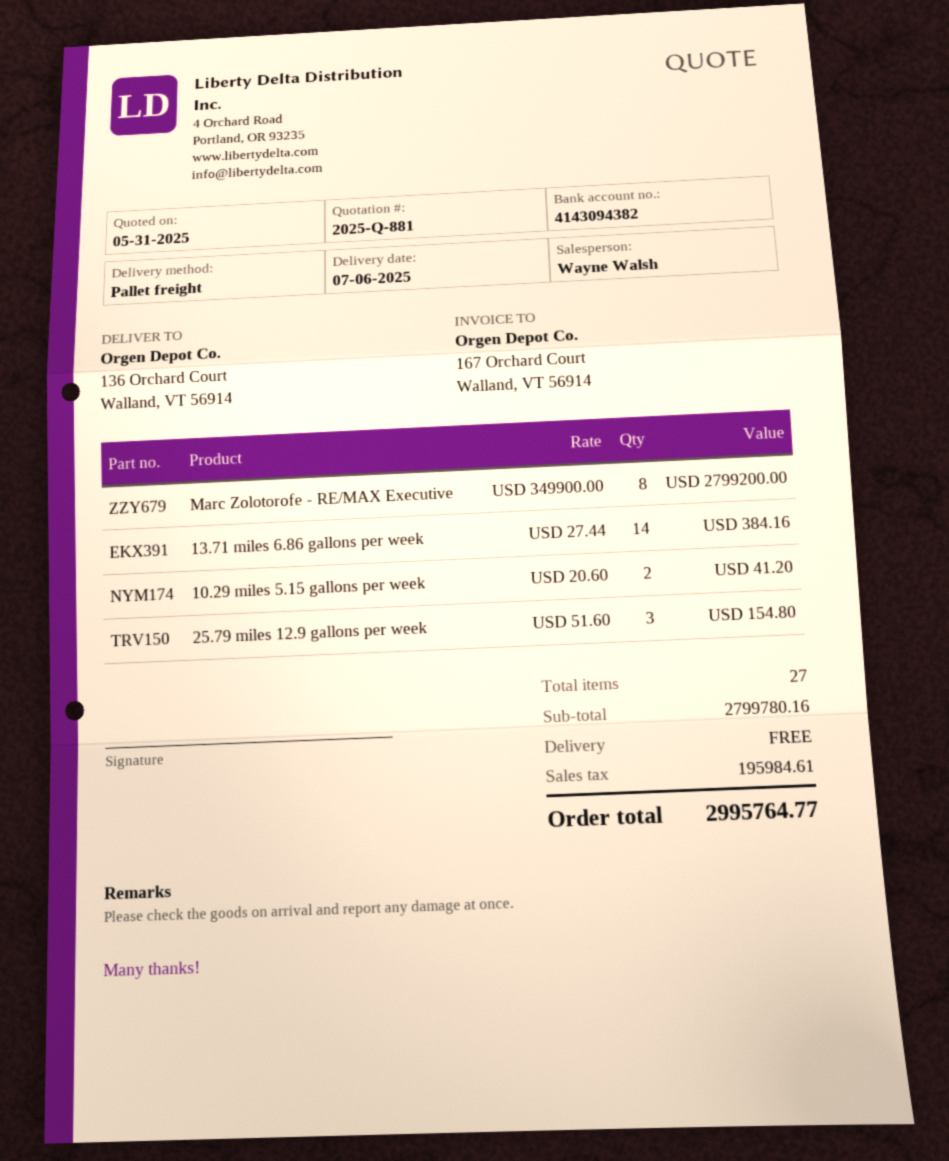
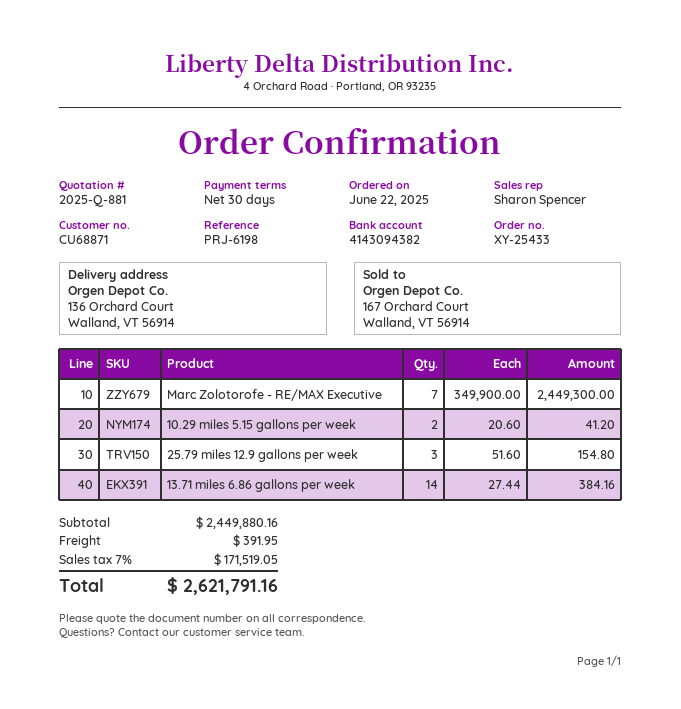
sales rep: Wayne Walsh -> Sharon Spencer
Marc Zolotorofe - RE/MAX Executive: 8 x 349900.00 = 2799200.00 -> 7 x 349900.00 = 2449300.00
subtotal: 2799780.16 -> 2449880.16
shipping: 0.00 -> 391.95
tax: 195984.61 -> 171519.05
total: 2995764.77 -> 2621791.16

